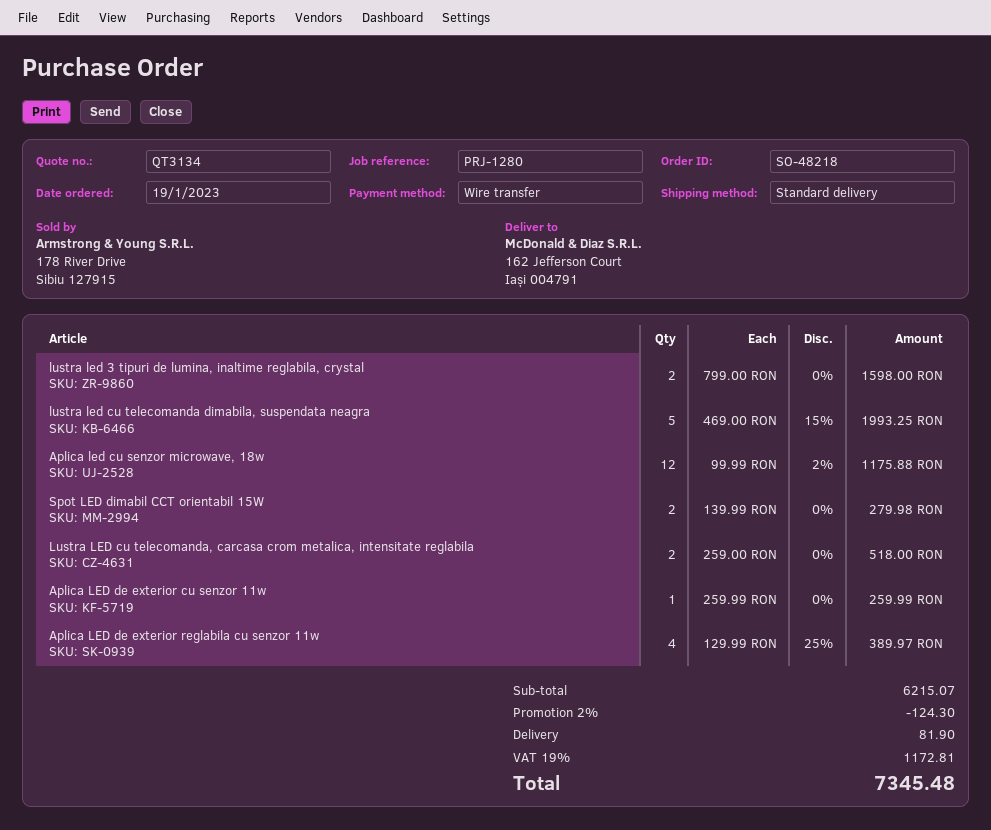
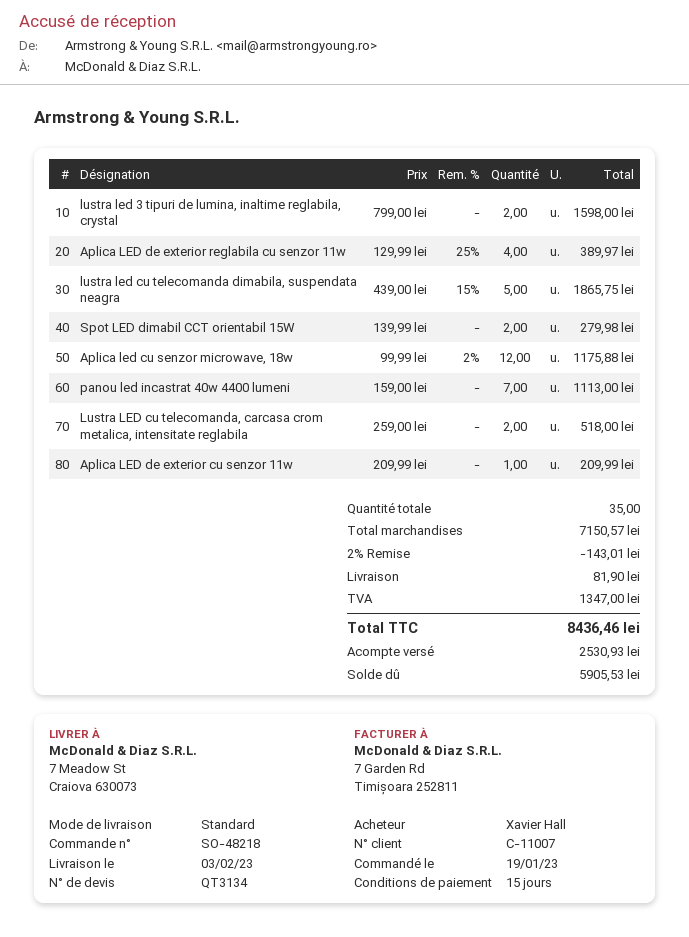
ship to: 162 Jefferson Court, Iași 004791 -> 7 Meadow St, Craiova 630073
lustra led cu telecomanda dimabila, suspendata neagra: 5 x 469.00 - 15% = 1993.25 -> 5 x 439.00 - 15% = 1865.75
Aplica LED de exterior cu senzor 11w: 1 x 259.99 = 259.99 -> 1 x 209.99 = 209.99
panou led incastrat 40w 4400 lumeni: none -> 7 x 159.00 = 1113.00
subtotal: 6215.07 -> 7150.57
discount: 2% = 124.30 -> 2% = 143.01
tax: 1172.81 -> 1347.00
total: 7345.48 -> 8436.46

